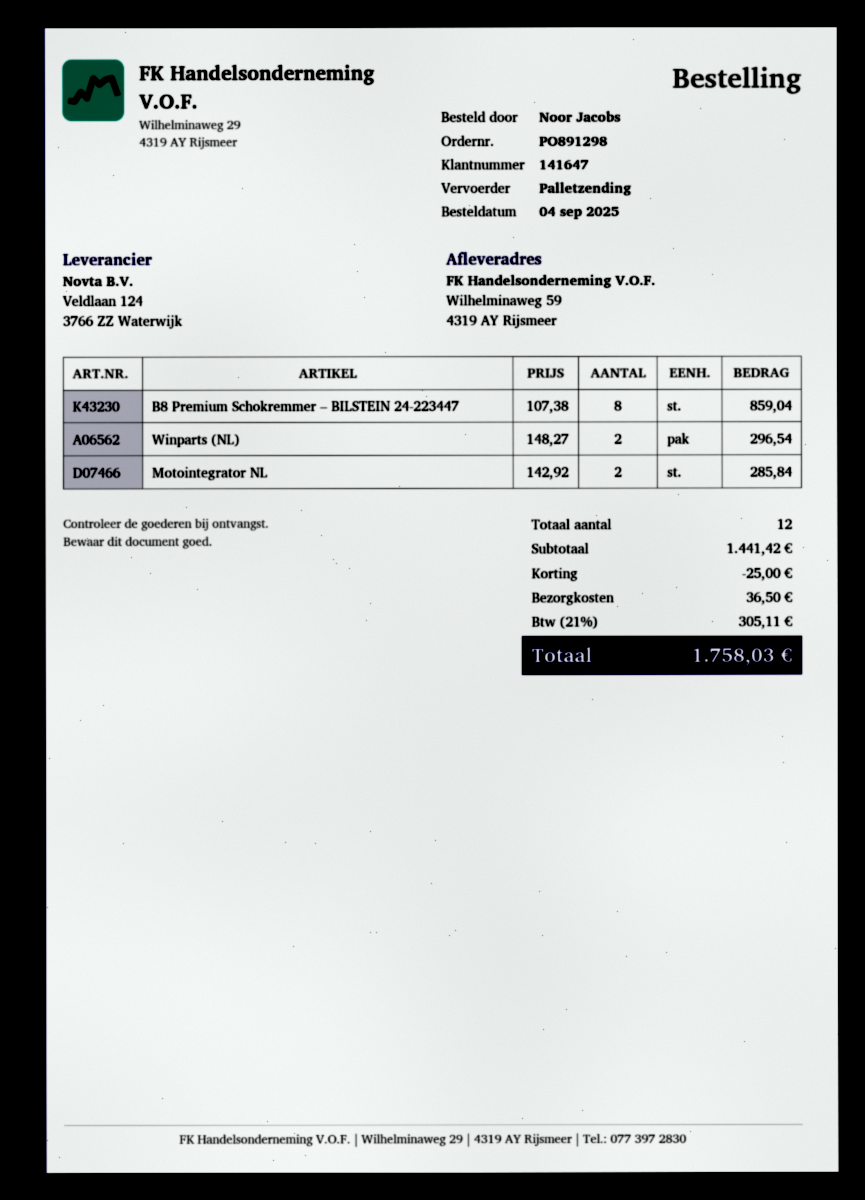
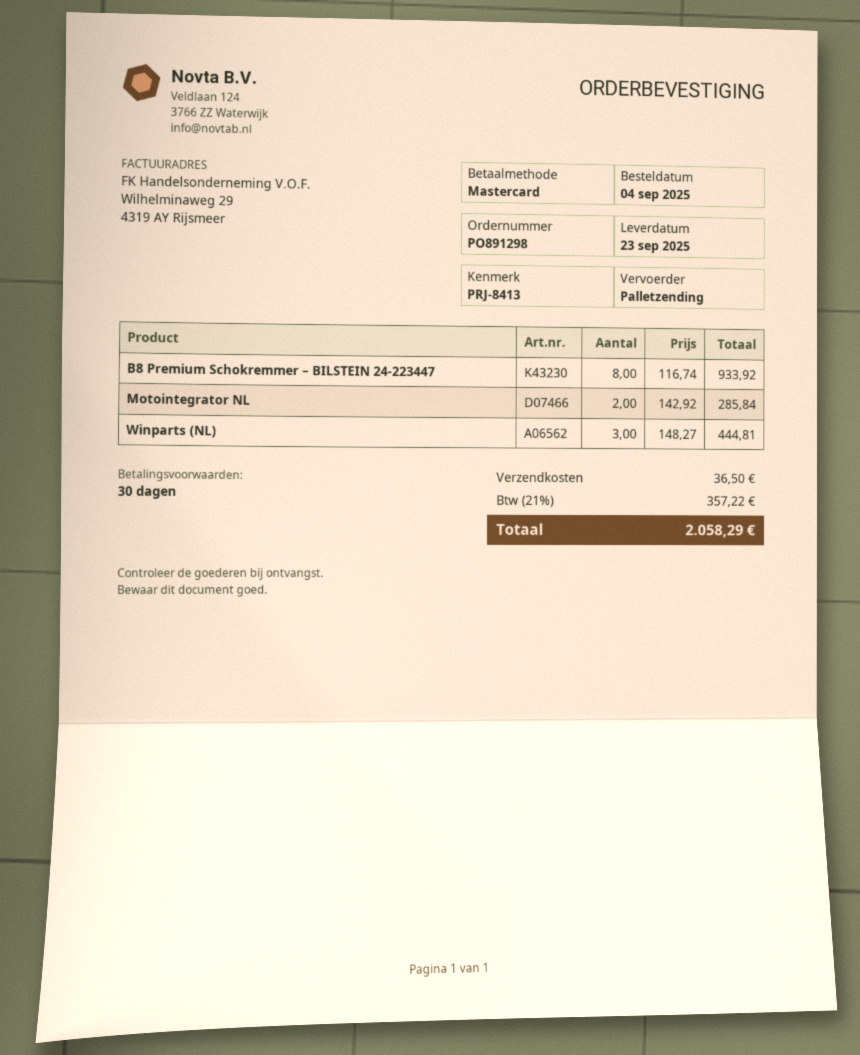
B8 Premium Schokremmer – BILSTEIN 24‑223447: 8 x 107.38 = 859.04 -> 8 x 116.74 = 933.92
Winparts (NL): 2 x 148.27 = 296.54 -> 3 x 148.27 = 444.81
discount: 25.00 -> none
tax: 21% = 305.11 -> 21% = 357.22
total: 1758.03 -> 2058.29

